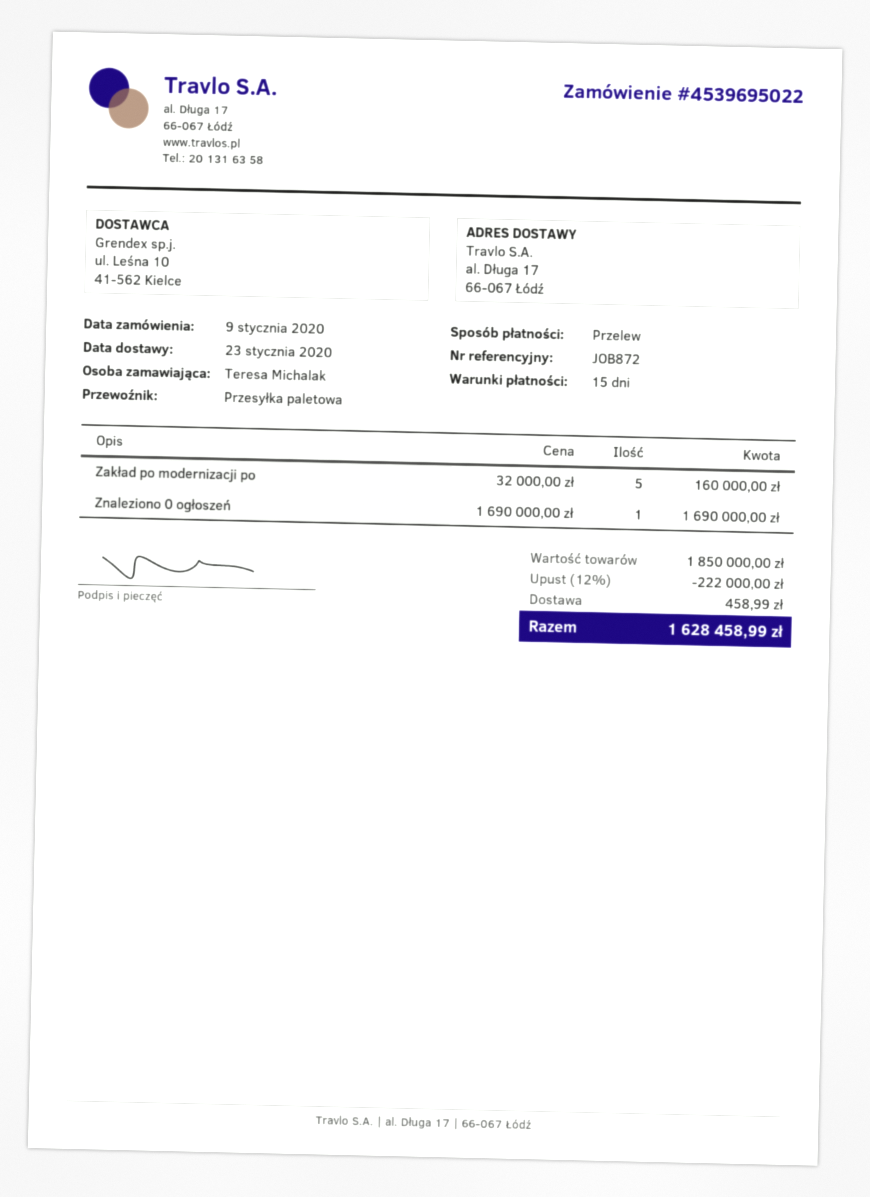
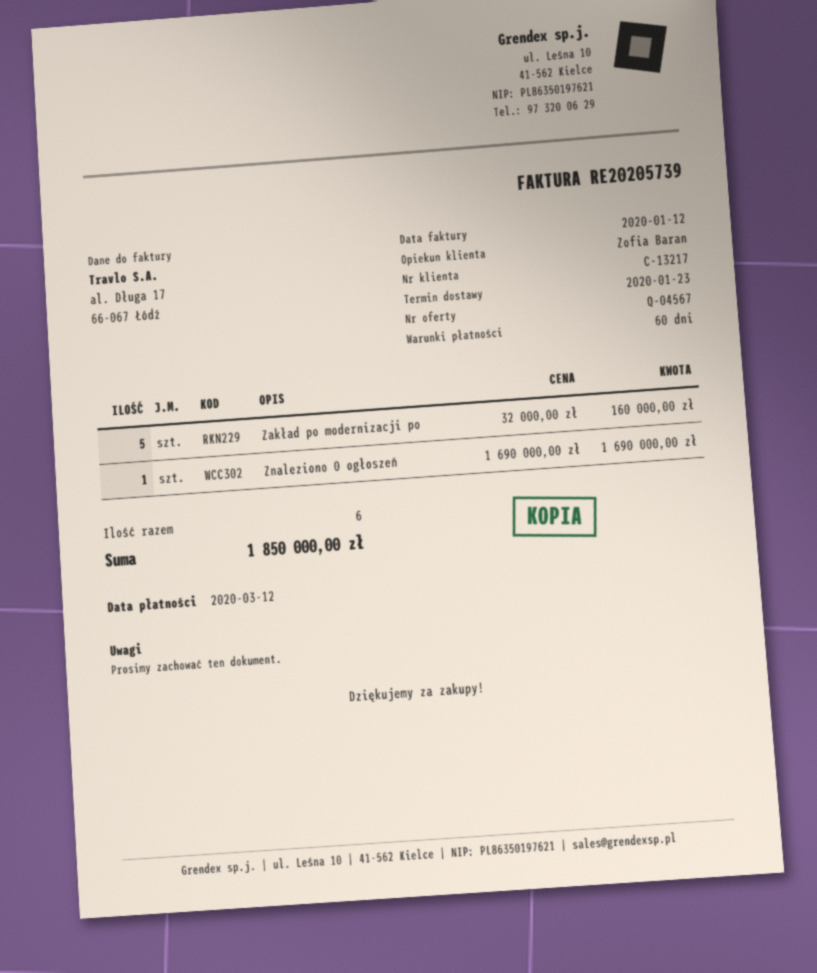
payment terms: 15 days -> 60 days
discount: 12% = 222000.00 -> none
shipping: 458.99 -> none
total: 1628458.99 -> 1850000.00

